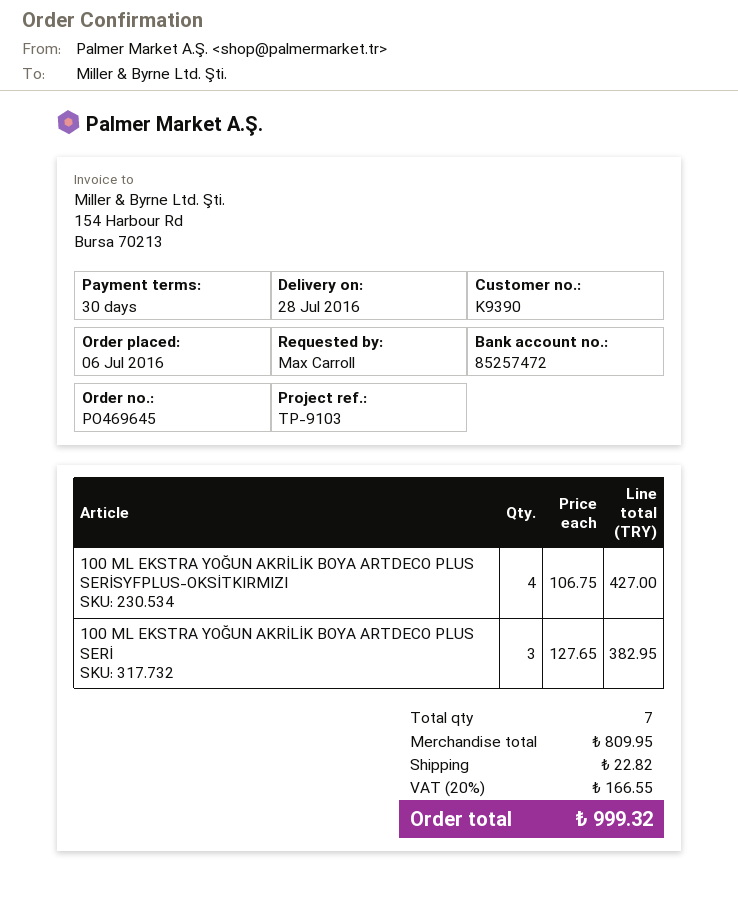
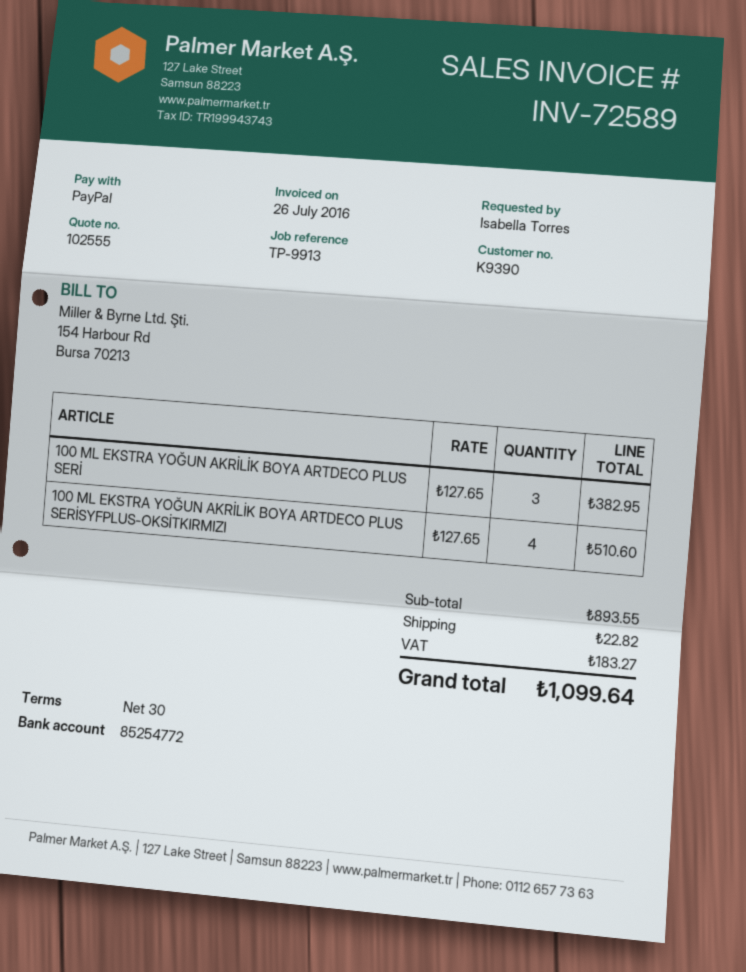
reference: TP-9103 -> TP-9913
ordered by: Max Carroll -> Isabella Torres
bank account: 85257472 -> 85254772
100 ML EKSTRA YOĞUN AKRİLİK BOYA ARTDECO PLUS SERİSYFPLUS-OKSİTKIRMIZI: 4 x 106.75 = 427.00 -> 4 x 127.65 = 510.60
subtotal: 809.95 -> 893.55
tax: 166.55 -> 183.27
total: 999.32 -> 1099.64

